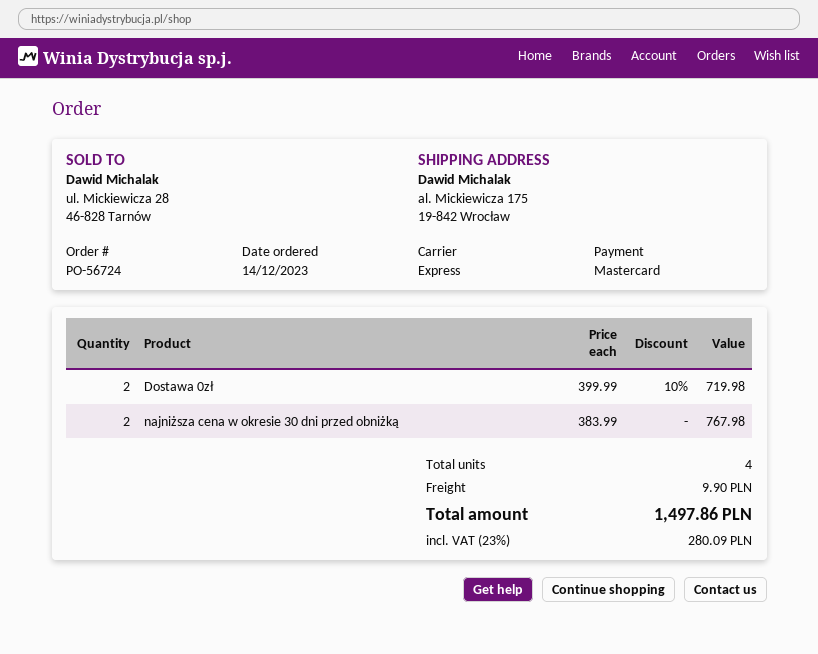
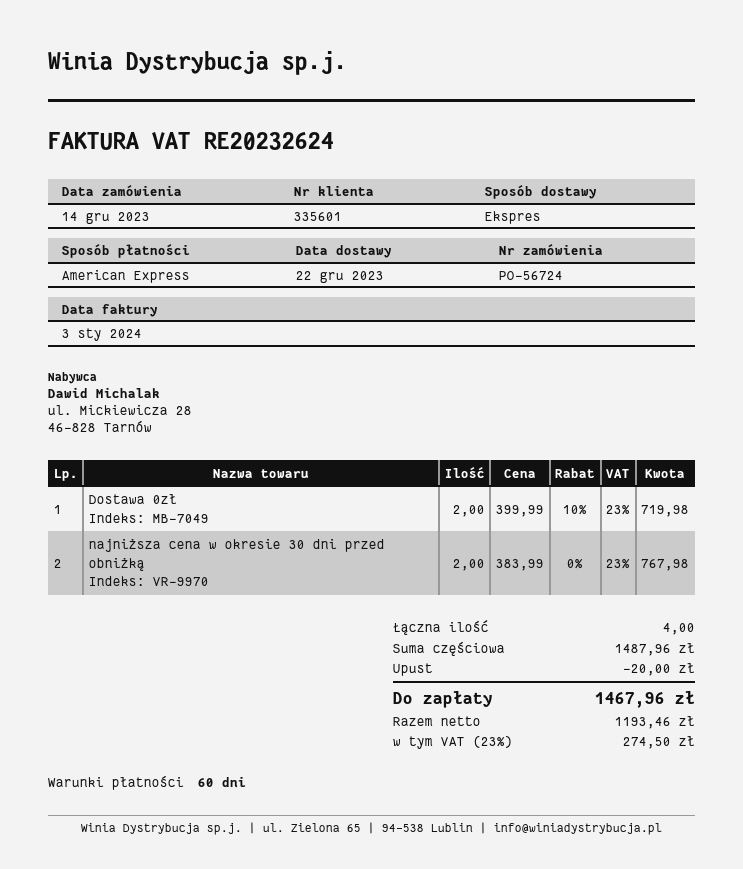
payment method: Mastercard -> American Express
discount: none -> 20.00
shipping: 9.90 -> none
tax: 23% = 280.09 -> 23% = 274.50
total: 1497.86 -> 1467.96

